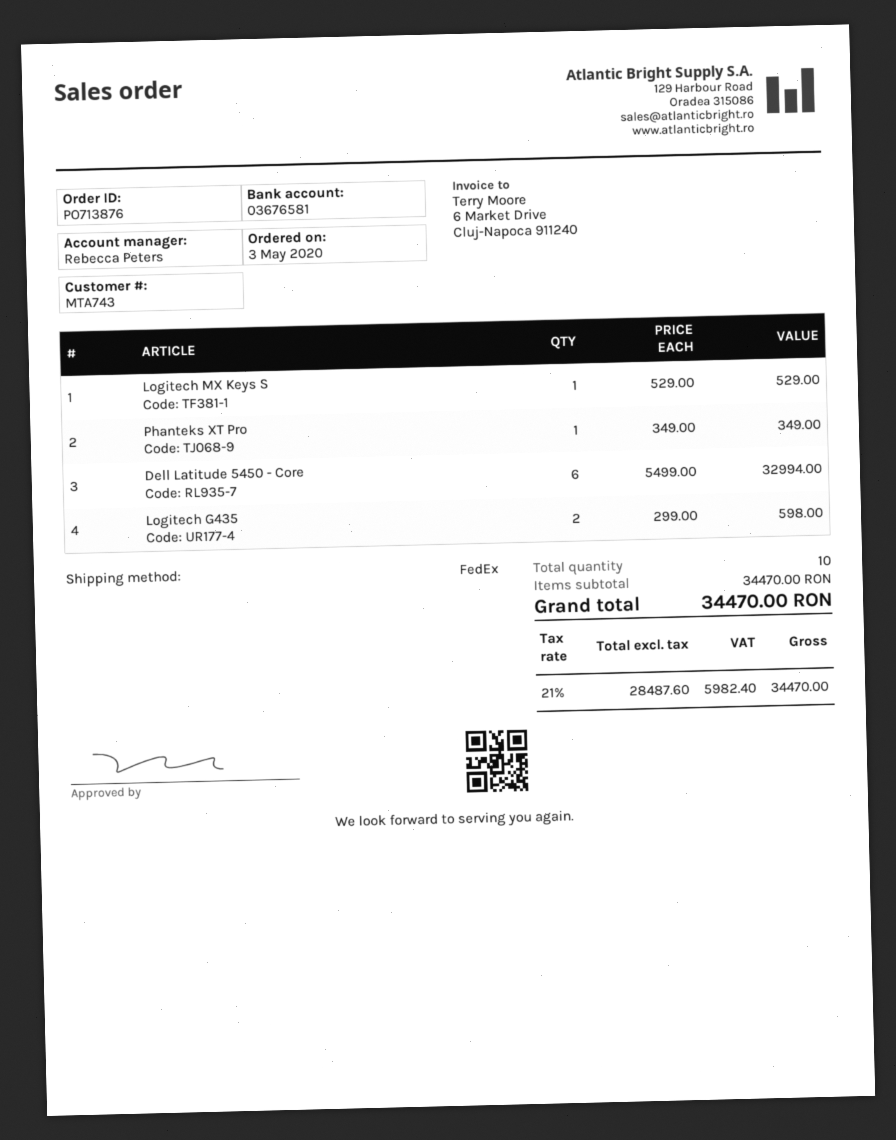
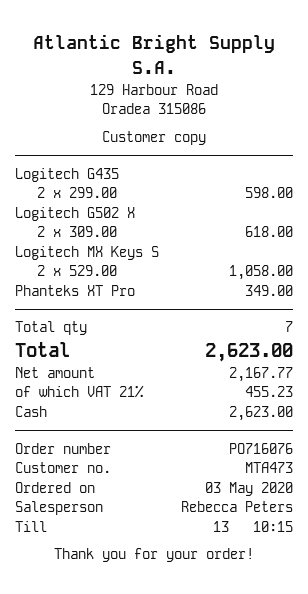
order number: PO713876 -> PO716076
customer number: MTA743 -> MTA473
Logitech MX Keys S: 1 x 529.00 = 529.00 -> 2 x 529.00 = 1058.00
Dell Latitude 5450 - Core: 6 x 5499.00 = 32994.00 -> none
Logitech G502 X: none -> 2 x 309.00 = 618.00
total quantity: 10 -> 7
net: 28487.60 -> 2167.77
tax: 21% = 5982.40 -> 21% = 455.23
total: 34470.00 -> 2623.00

